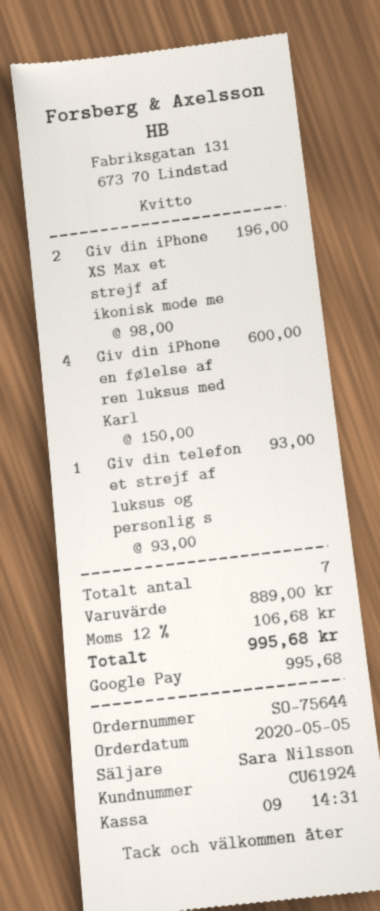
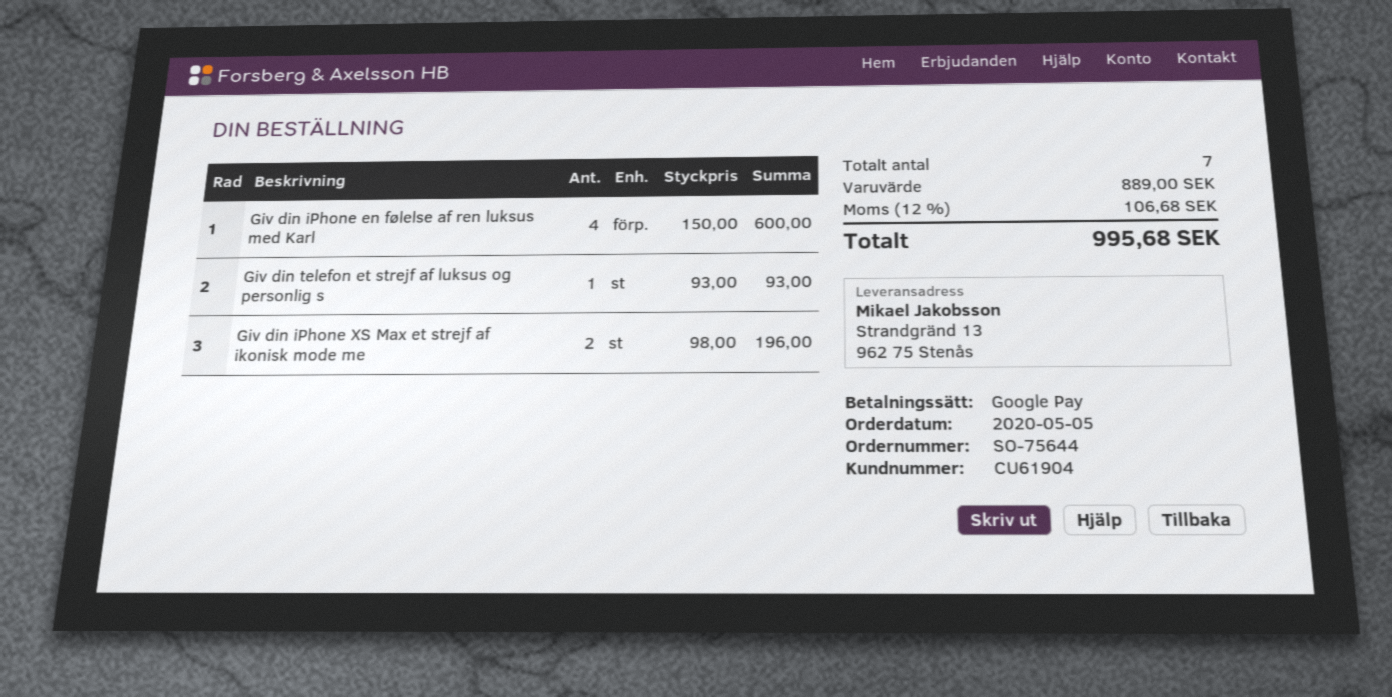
customer number: CU61924 -> CU61904

